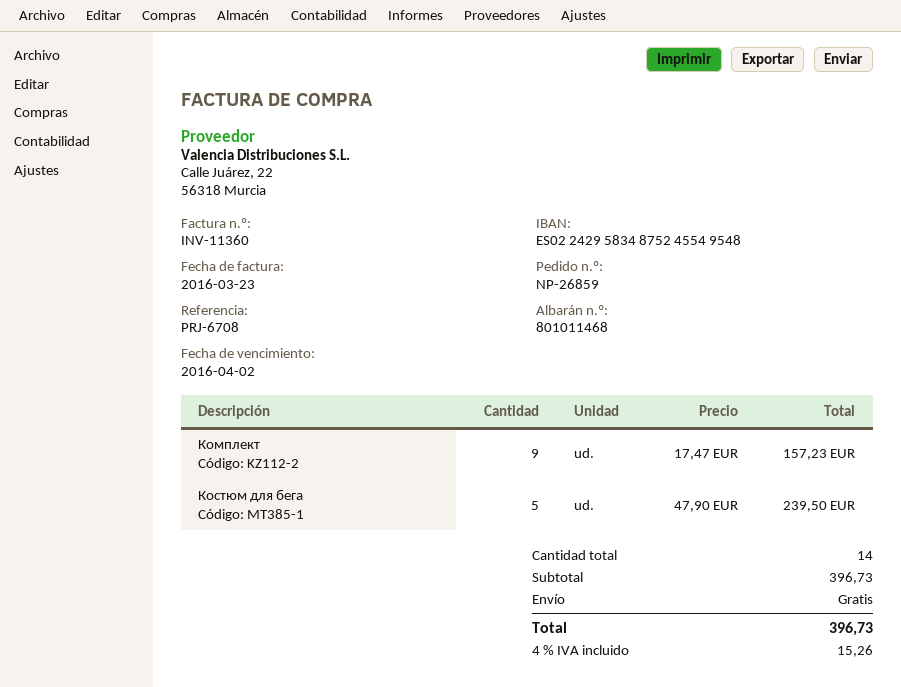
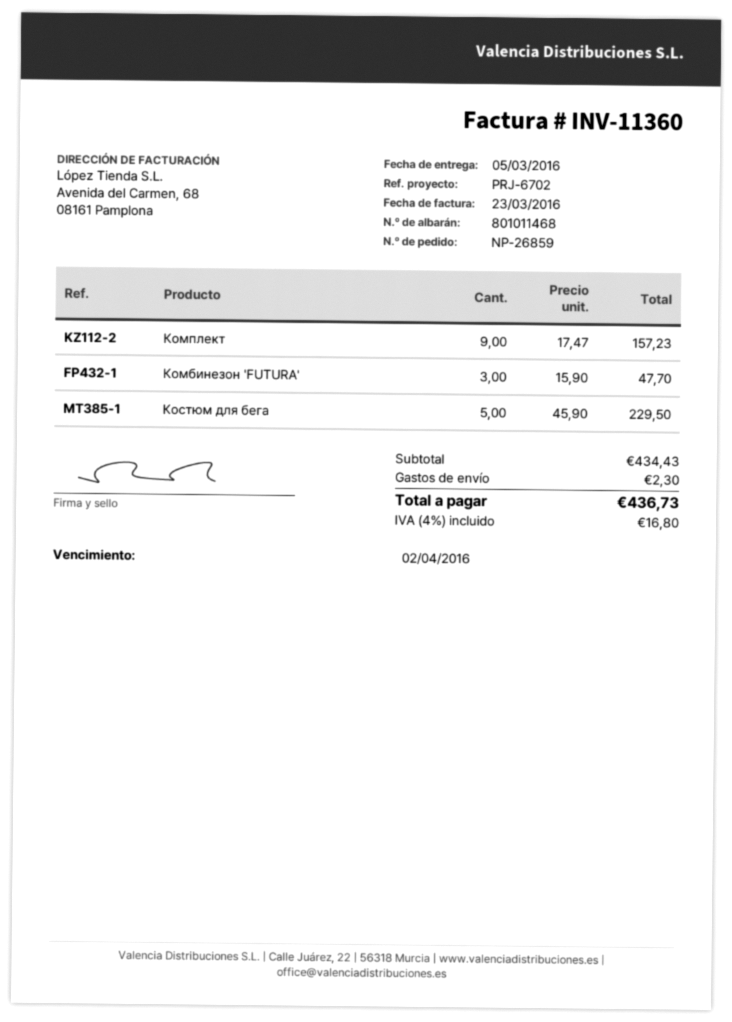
reference: PRJ-6708 -> PRJ-6702
Костюм для бега: 5 x 47.90 = 239.50 -> 5 x 45.90 = 229.50
Комбинезон 'FUTURA': none -> 3 x 15.90 = 47.70
subtotal: 396.73 -> 434.43
shipping: 0.00 -> 2.30
tax: 4% = 15.26 -> 4% = 16.80
total: 396.73 -> 436.73

